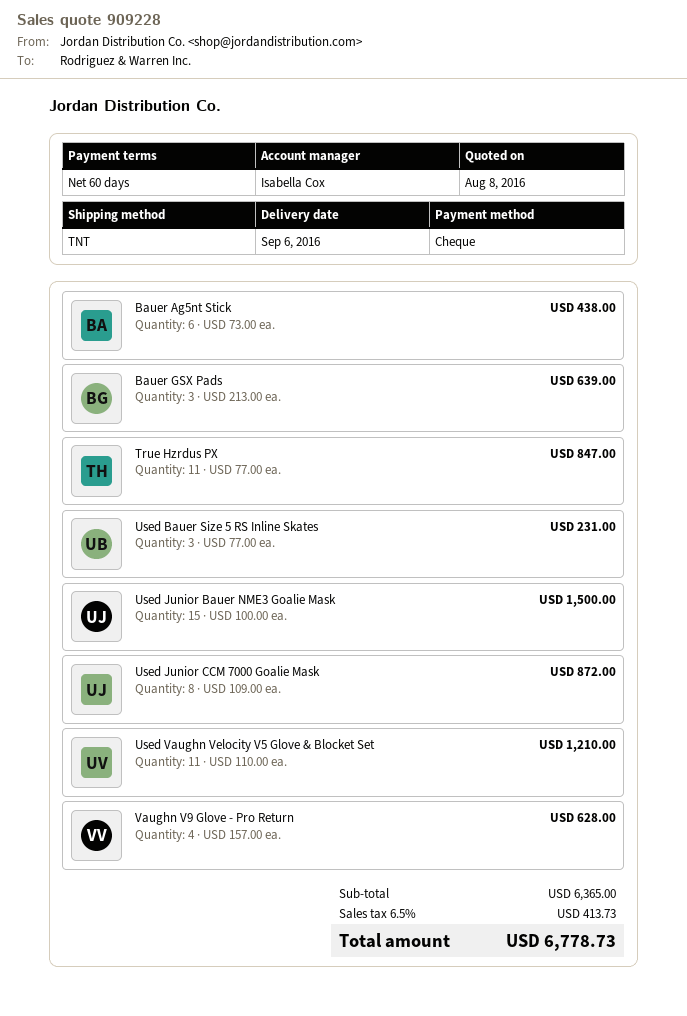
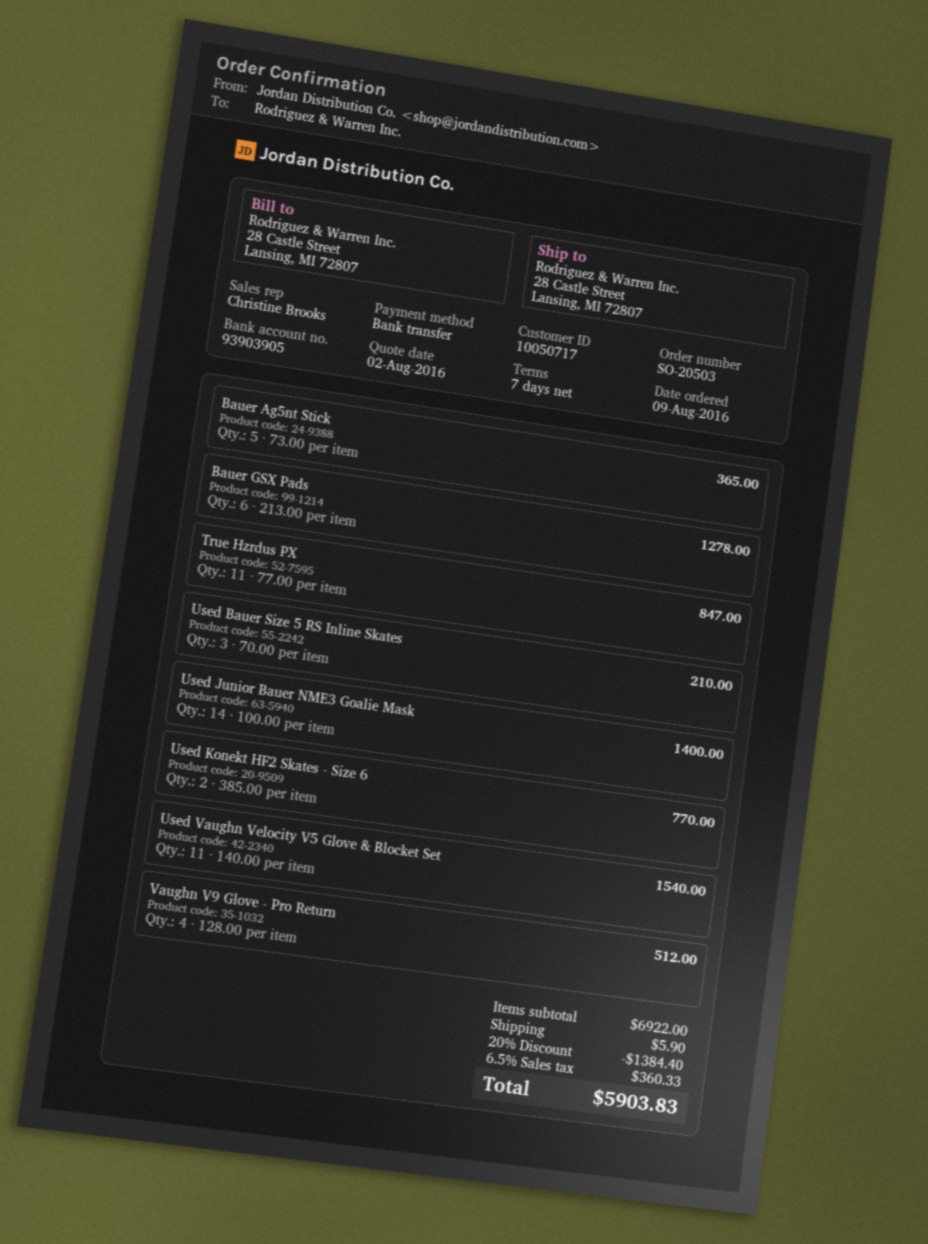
quote date: 2016-08-08 -> 2016-08-02
payment terms: 60 days -> 7 days
sales rep: Isabella Cox -> Christine Brooks
payment method: cheque -> bank transfer
Bauer Ag5nt Stick: 6 x 73.00 = 438.00 -> 5 x 73.00 = 365.00
Bauer GSX Pads: 3 x 213.00 = 639.00 -> 6 x 213.00 = 1278.00
Used Bauer Size 5 RS Inline Skates: 3 x 77.00 = 231.00 -> 3 x 70.00 = 210.00
Used Junior Bauer NME3 Goalie Mask: 15 x 100.00 = 1500.00 -> 14 x 100.00 = 1400.00
Used Junior CCM 7000 Goalie Mask: 8 x 109.00 = 872.00 -> none
Used Vaughn Velocity V5 Glove & Blocket Set: 11 x 110.00 = 1210.00 -> 11 x 140.00 = 1540.00
Vaughn V9 Glove - Pro Return: 4 x 157.00 = 628.00 -> 4 x 128.00 = 512.00
Used Konekt HF2 Skates - Size 6: none -> 2 x 385.00 = 770.00
subtotal: 6365.00 -> 6922.00
discount: none -> 20% = 1384.40
shipping: none -> 5.90
tax: 6.5% = 413.73 -> 6.5% = 360.33
total: 6778.73 -> 5903.83

